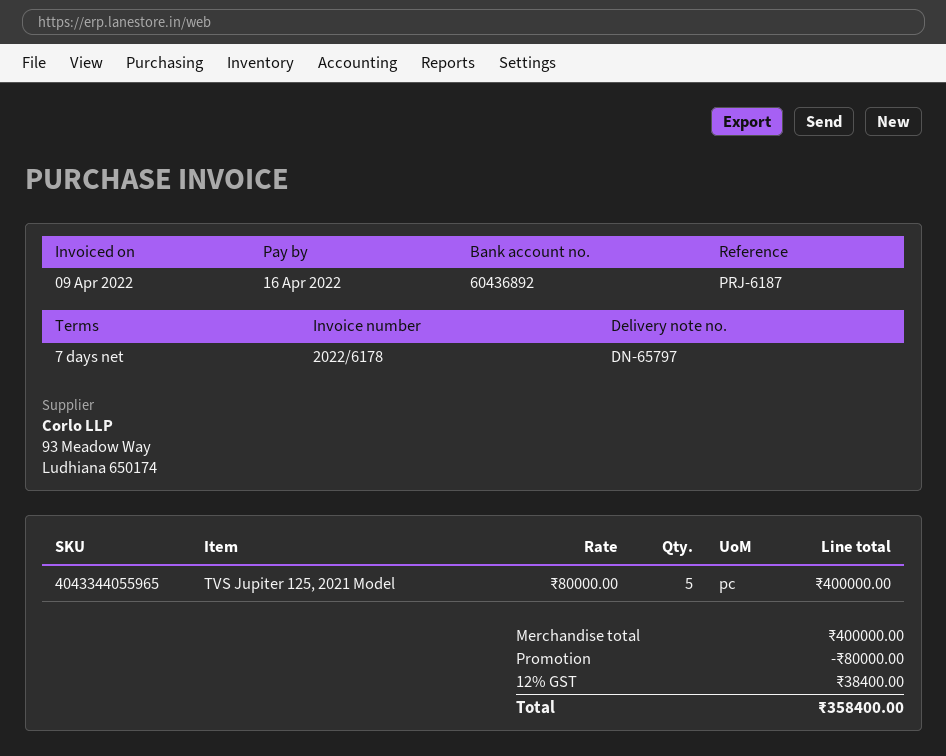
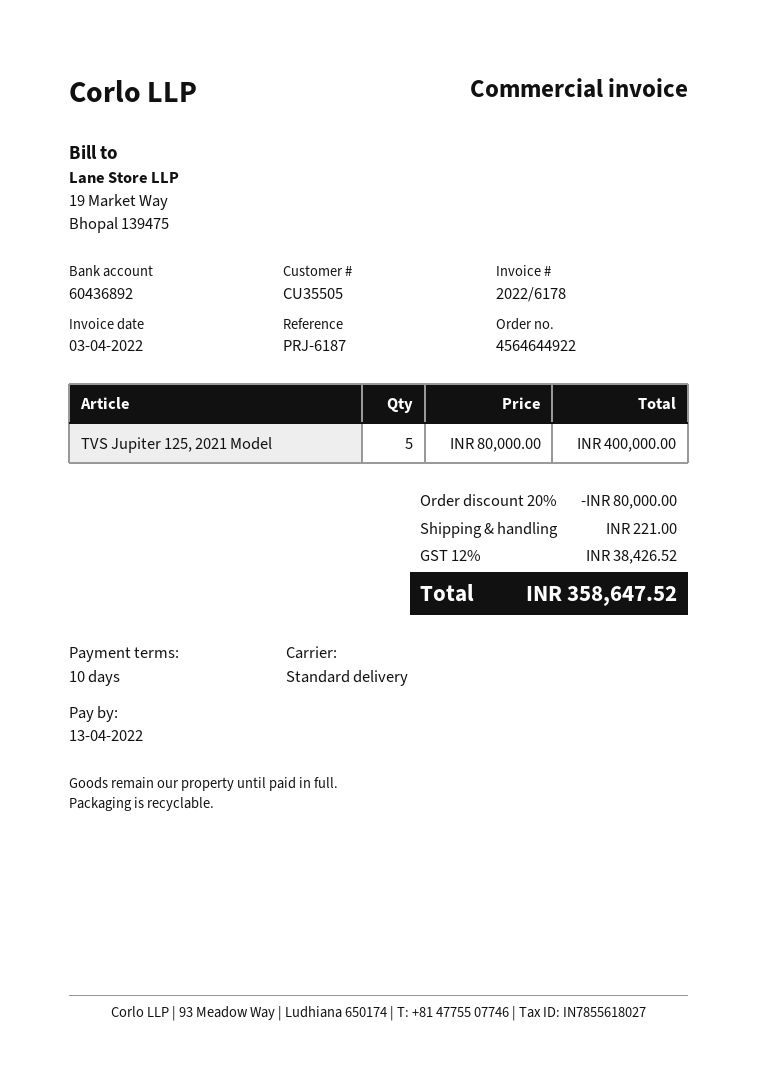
invoice date: 2022-04-09 -> 2022-04-03
payment terms: 7 days -> 10 days
due date: 2022-04-16 -> 2022-04-13
shipping: none -> 221.00
tax: 12% = 38400.00 -> 12% = 38426.52
total: 358400.00 -> 358647.52

